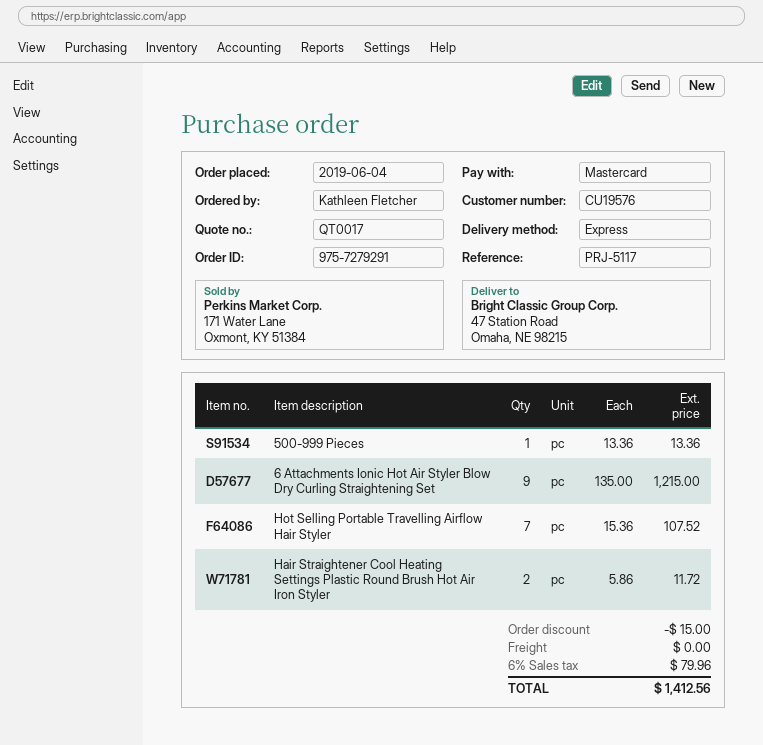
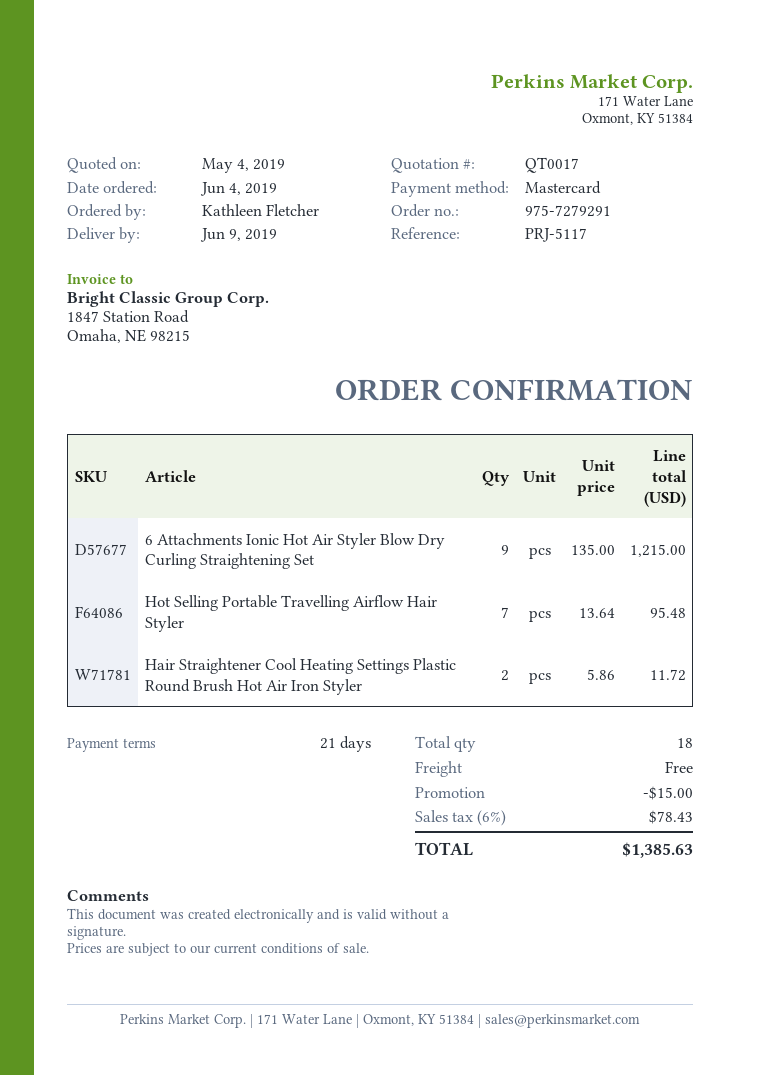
500-999 Pieces: 1 x 13.36 = 13.36 -> none
Hot Selling Portable Travelling Airflow Hair Styler: 7 x 15.36 = 107.52 -> 7 x 13.64 = 95.48
tax: 6% = 79.96 -> 6% = 78.43
total: 1412.56 -> 1385.63

